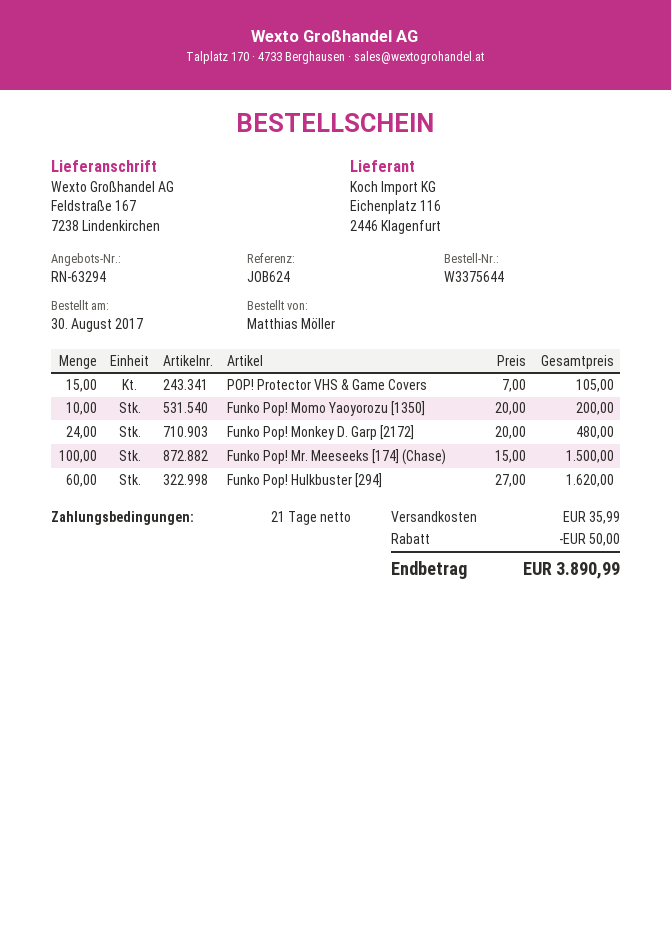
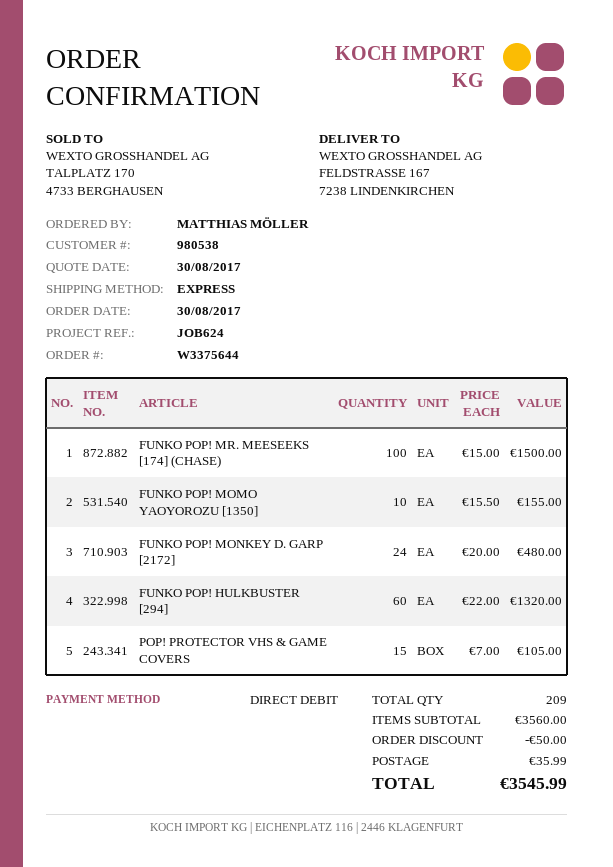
Funko Pop! Momo Yaoyorozu [1350]: 10 x 20.00 = 200.00 -> 10 x 15.50 = 155.00
Funko Pop! Hulkbuster [294]: 60 x 27.00 = 1620.00 -> 60 x 22.00 = 1320.00
total: 3890.99 -> 3545.99

